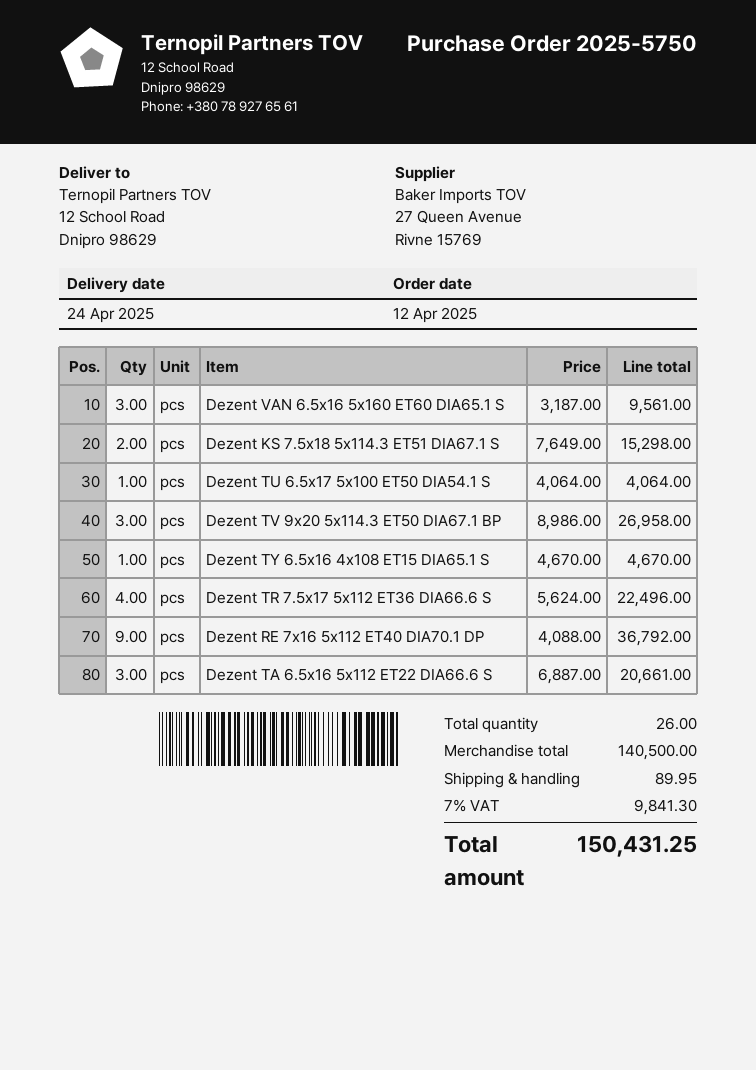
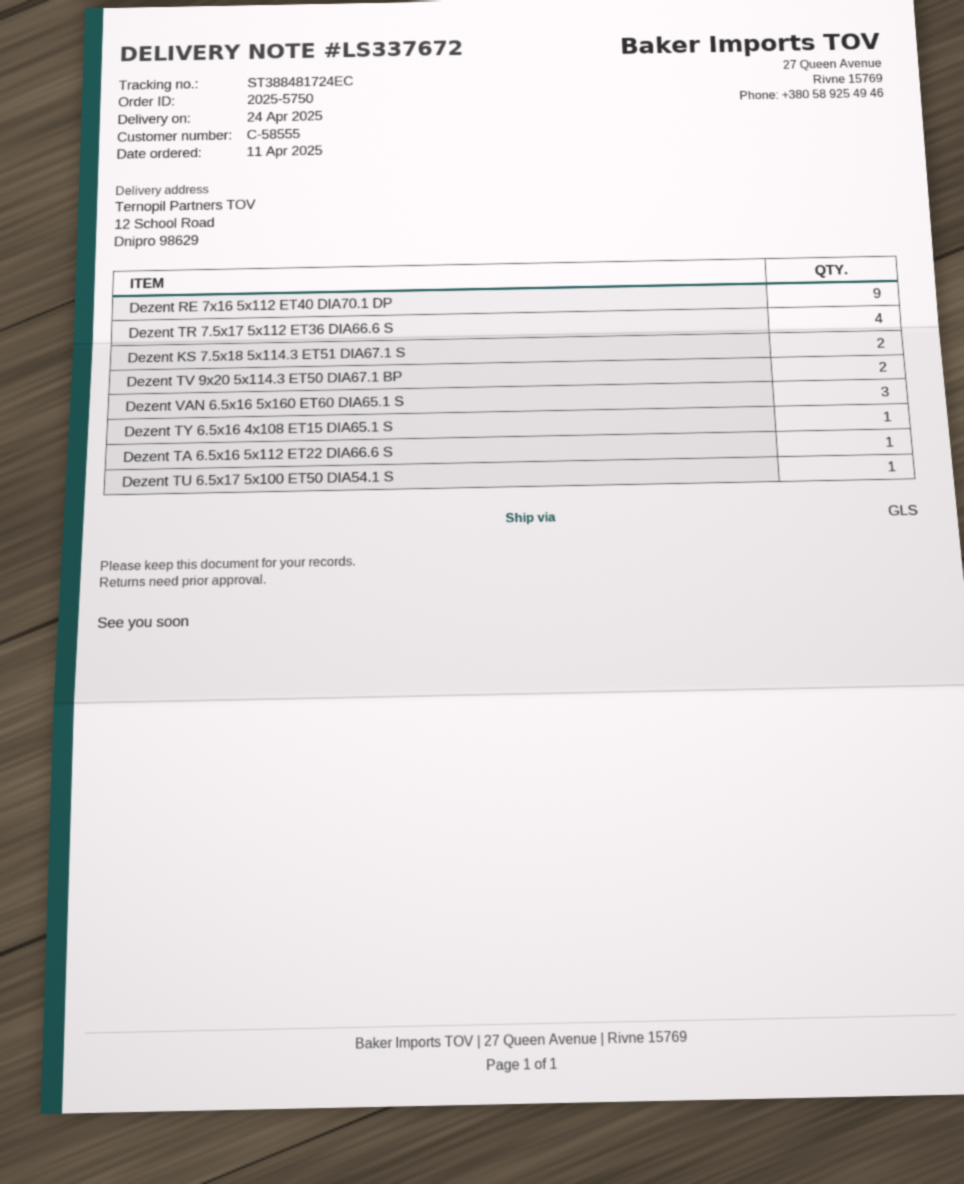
order date: 2025-04-12 -> 2025-04-11
Dezent TV 9x20 5x114.3 ET50 DIA67.1 BP: 3 -> 2
Dezent TA 6.5x16 5x112 ET22 DIA66.6 S: 3 -> 1

